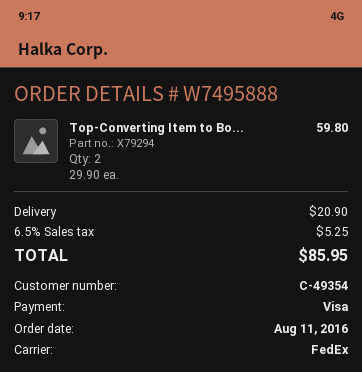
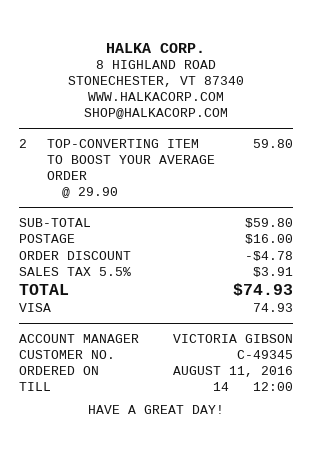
customer number: C-49354 -> C-49345
discount: none -> 4.78
shipping: 20.90 -> 16.00
tax: 6.5% = 5.25 -> 5.5% = 3.91
total: 85.95 -> 74.93

